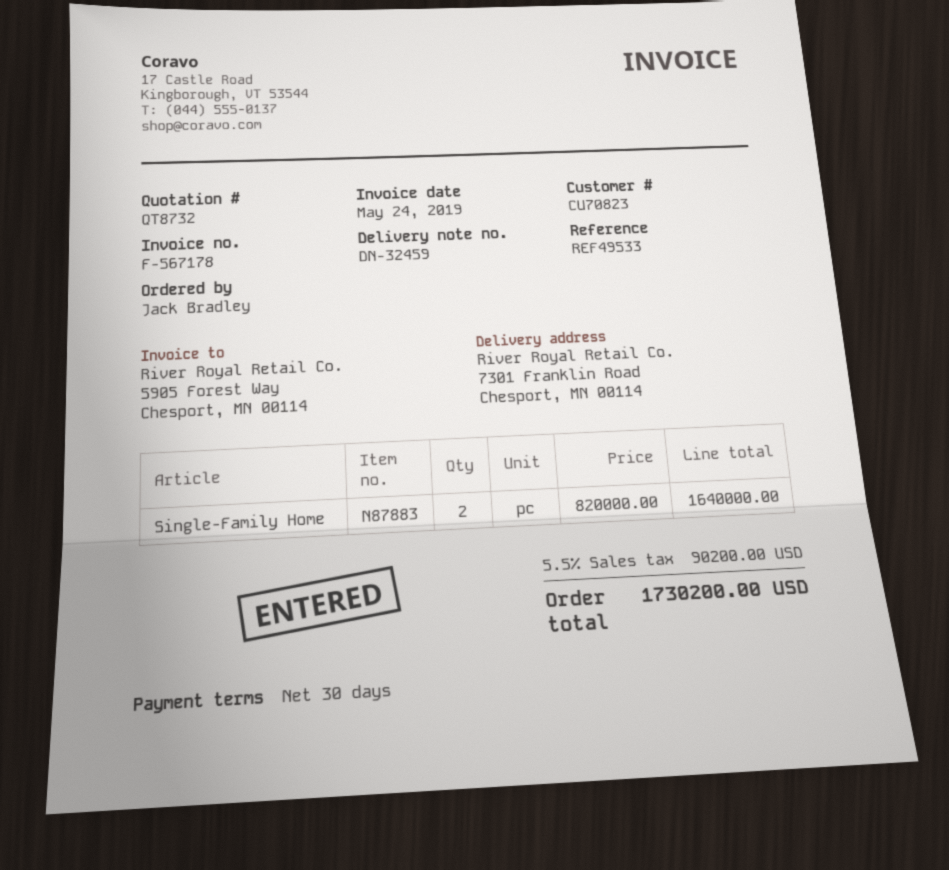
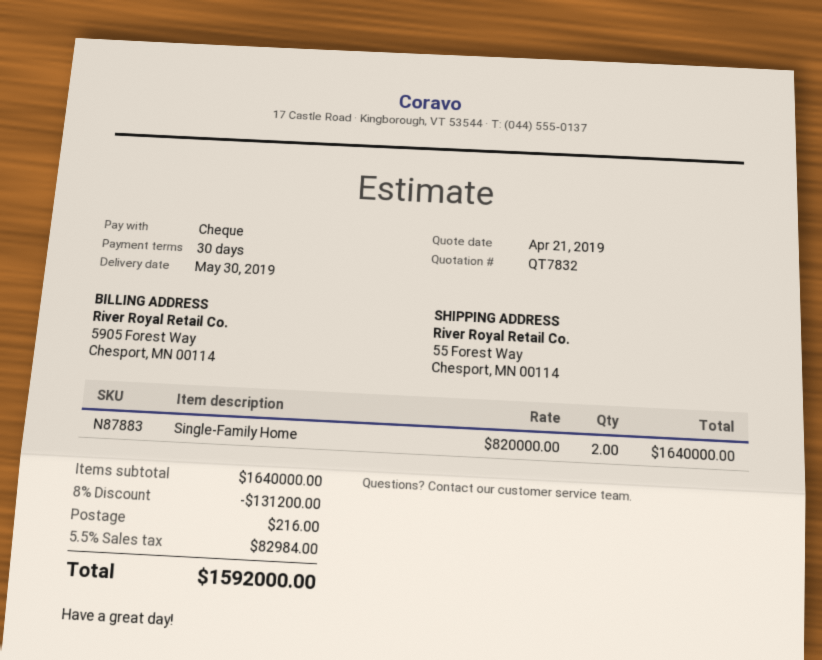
quote number: QT8732 -> QT7832
ship to: 7301 Franklin Road, Chesport, MN 00114 -> 55 Forest Way, Chesport, MN 00114
discount: none -> 8% = 131200.00
shipping: none -> 216.00
tax: 5.5% = 90200.00 -> 5.5% = 82984.00
total: 1730200.00 -> 1592000.00

